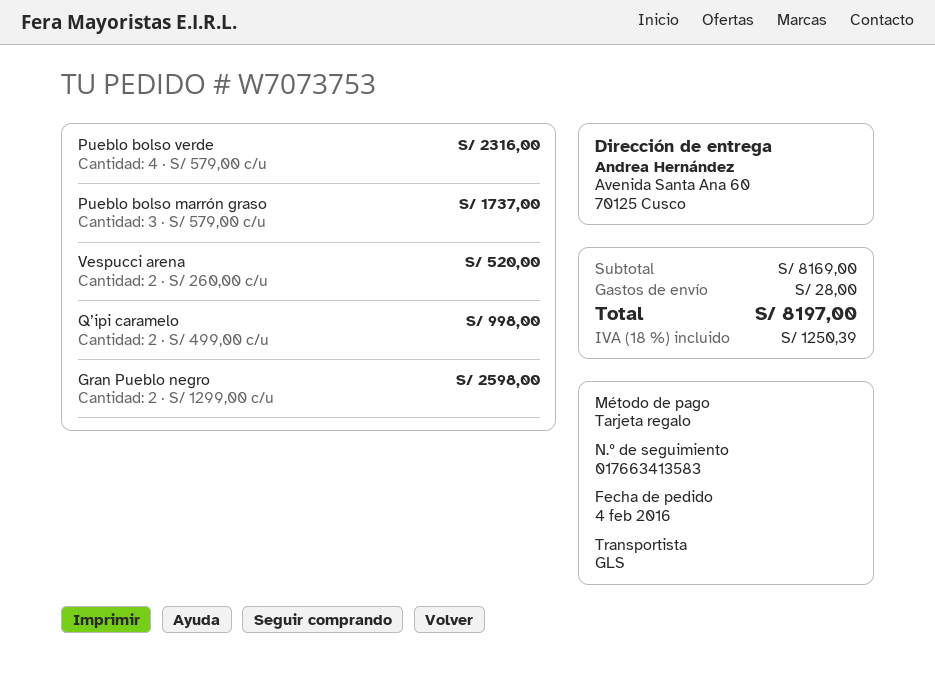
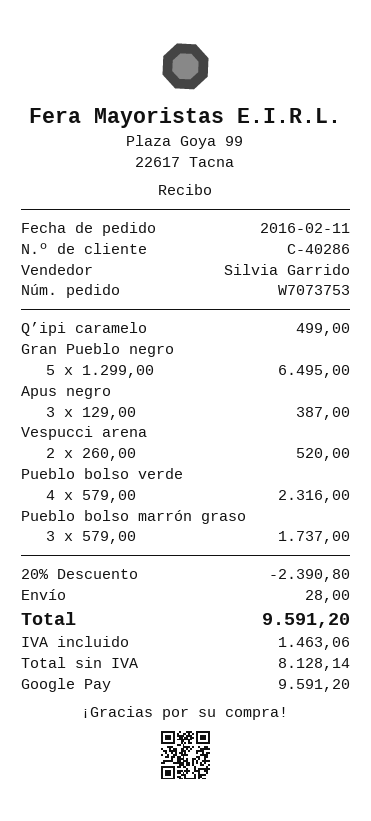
order date: 2016-02-04 -> 2016-02-11
payment method: gift card -> Google Pay
Q’ipi caramelo: 2 x 499.00 = 998.00 -> 1 x 499.00 = 499.00
Gran Pueblo negro: 2 x 1299.00 = 2598.00 -> 5 x 1299.00 = 6495.00
Apus negro: none -> 3 x 129.00 = 387.00
discount: none -> 20% = 2390.80
tax: 1250.39 -> 1463.06
total: 8197.00 -> 9591.20

